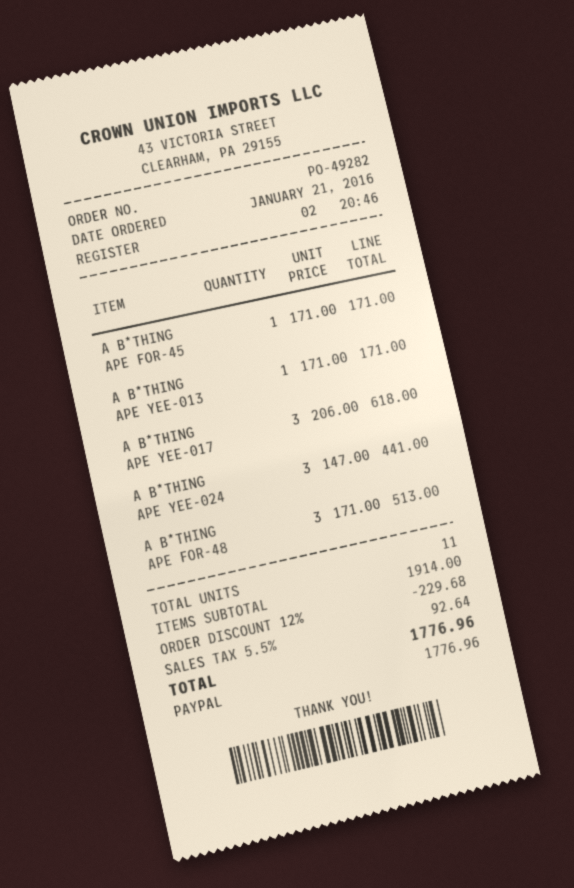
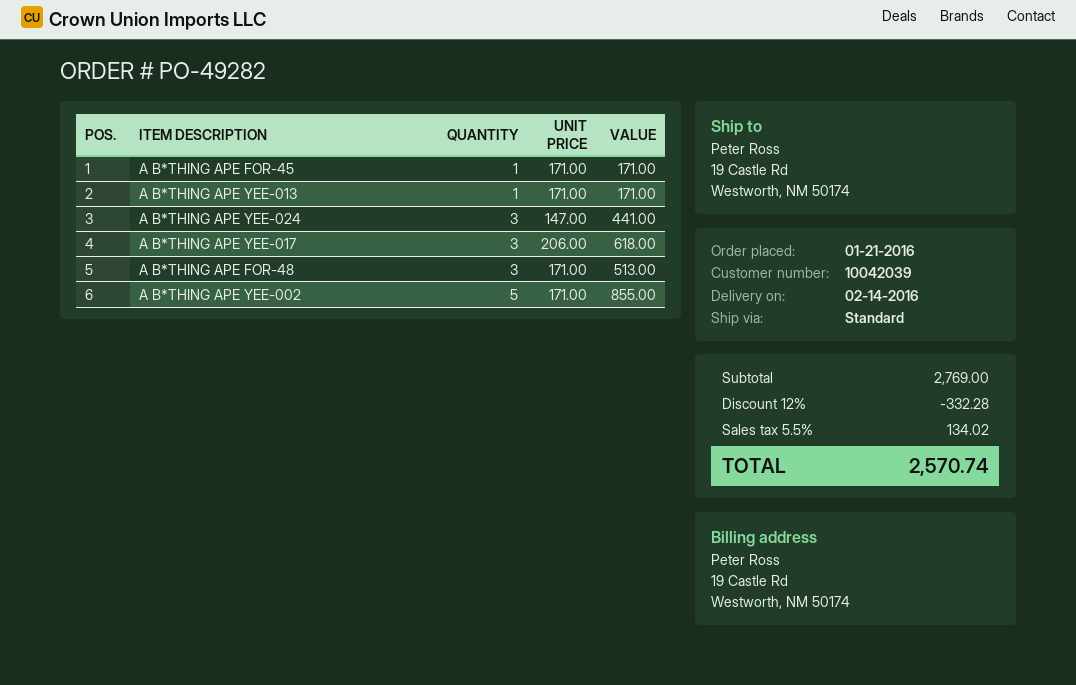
A B*THING APE YEE-002: none -> 5 x 171.00 = 855.00
subtotal: 1914.00 -> 2769.00
discount: 12% = 229.68 -> 12% = 332.28
tax: 5.5% = 92.64 -> 5.5% = 134.02
total: 1776.96 -> 2570.74

